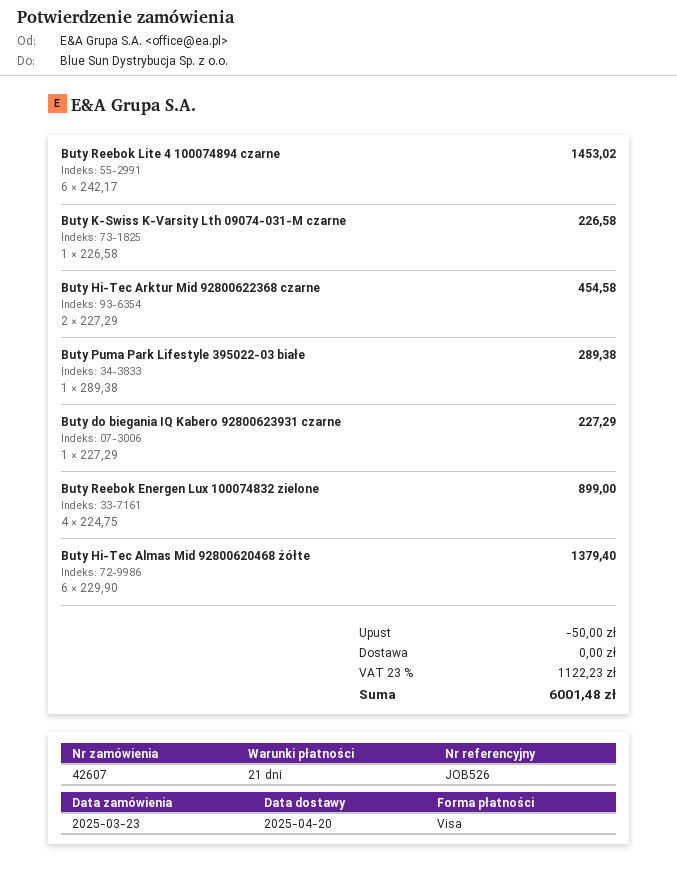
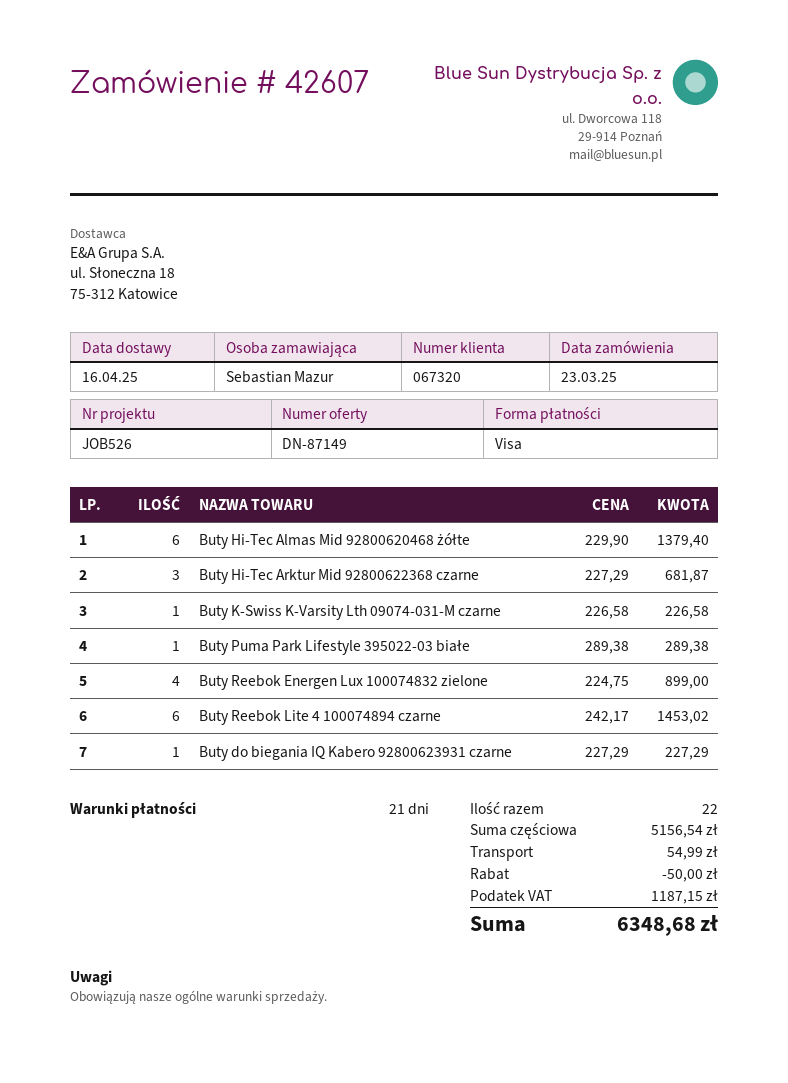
delivery date: 2025-04-20 -> 2025-04-16
Buty Hi-Tec Arktur Mid 92800622368 czarne: 2 x 227.29 = 454.58 -> 3 x 227.29 = 681.87
shipping: 0.00 -> 54.99
tax: 1122.23 -> 1187.15
total: 6001.48 -> 6348.68

